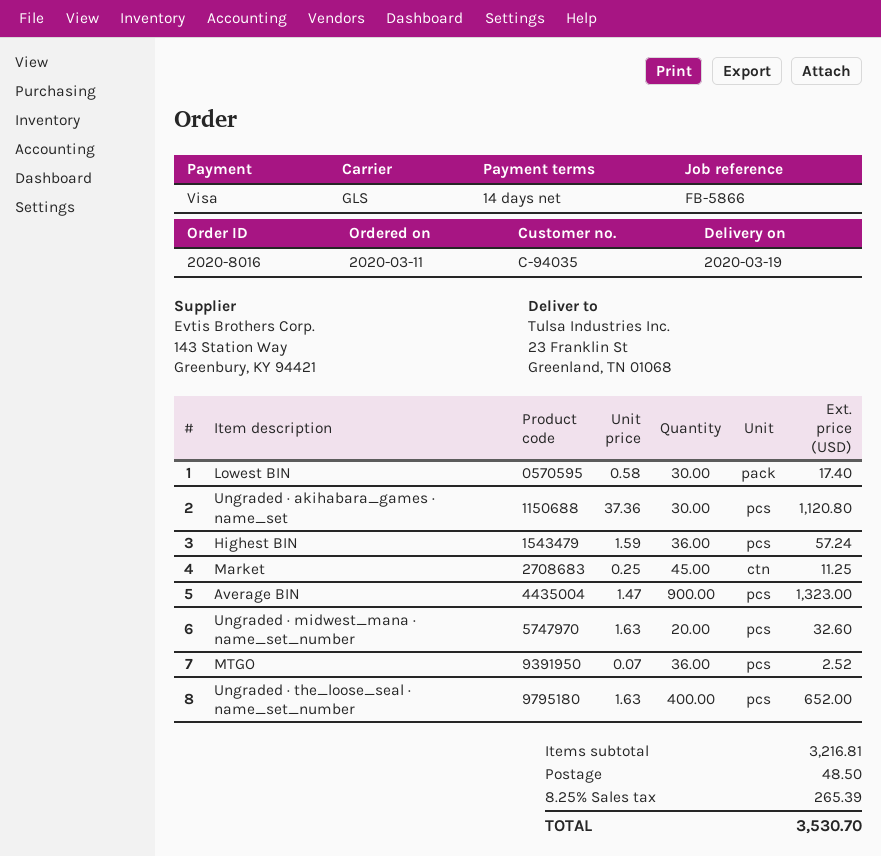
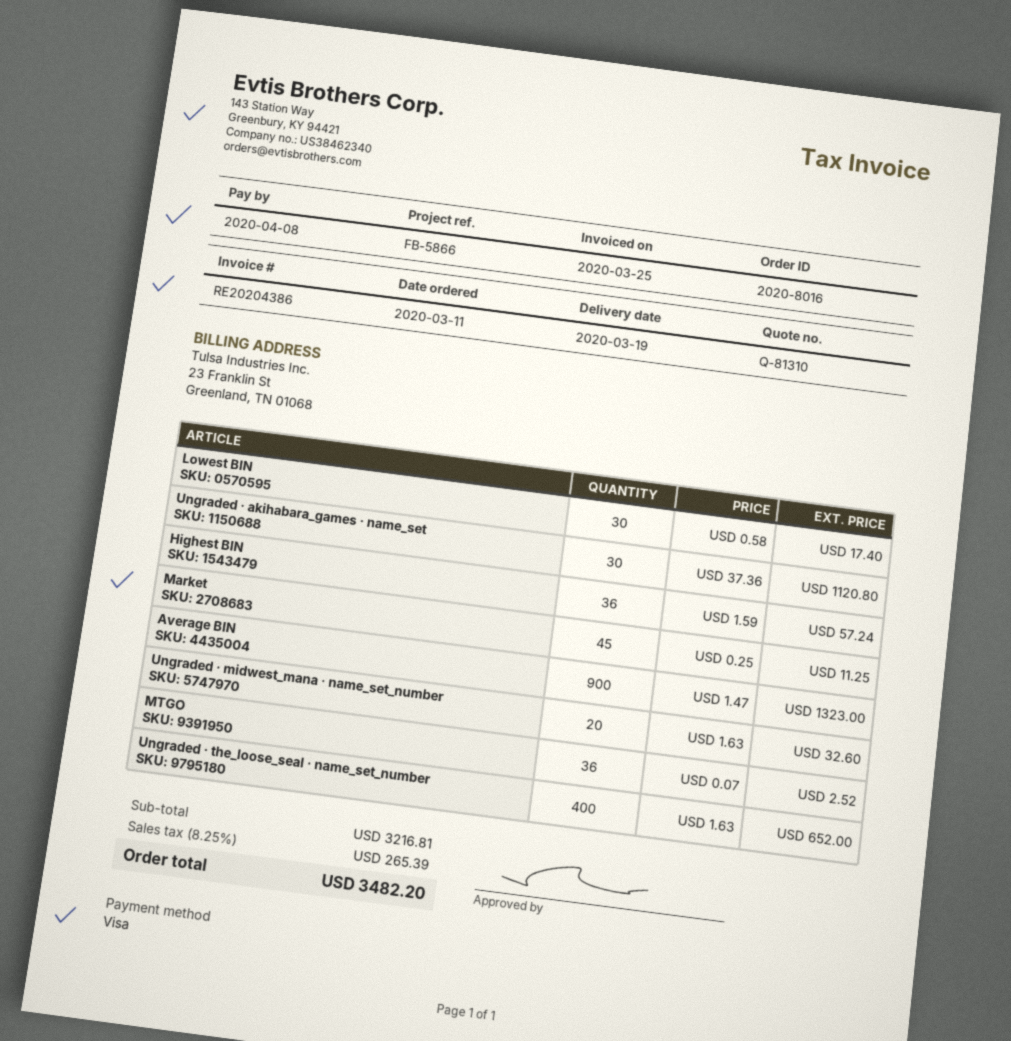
shipping: 48.50 -> none
total: 3530.70 -> 3482.20

